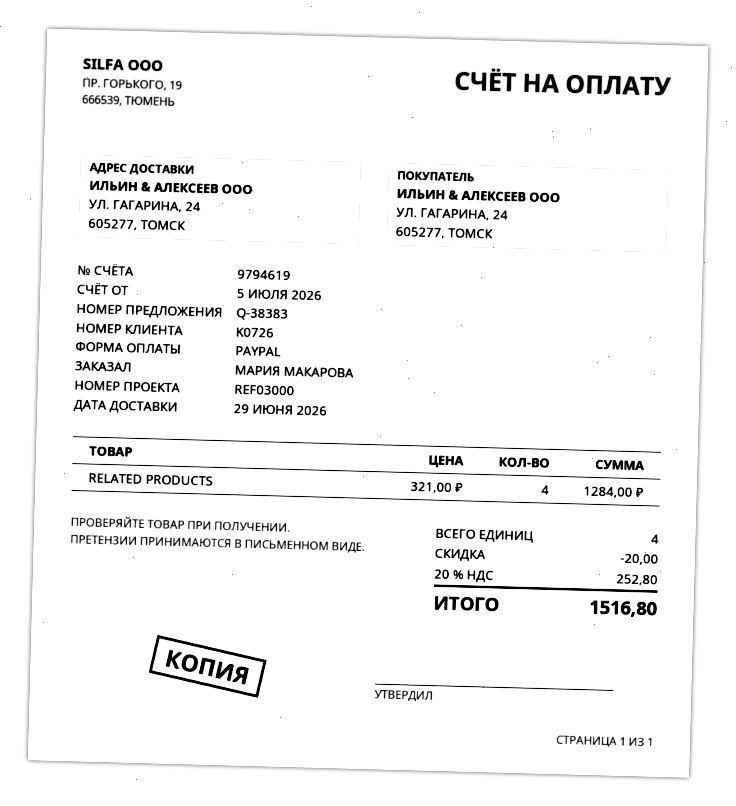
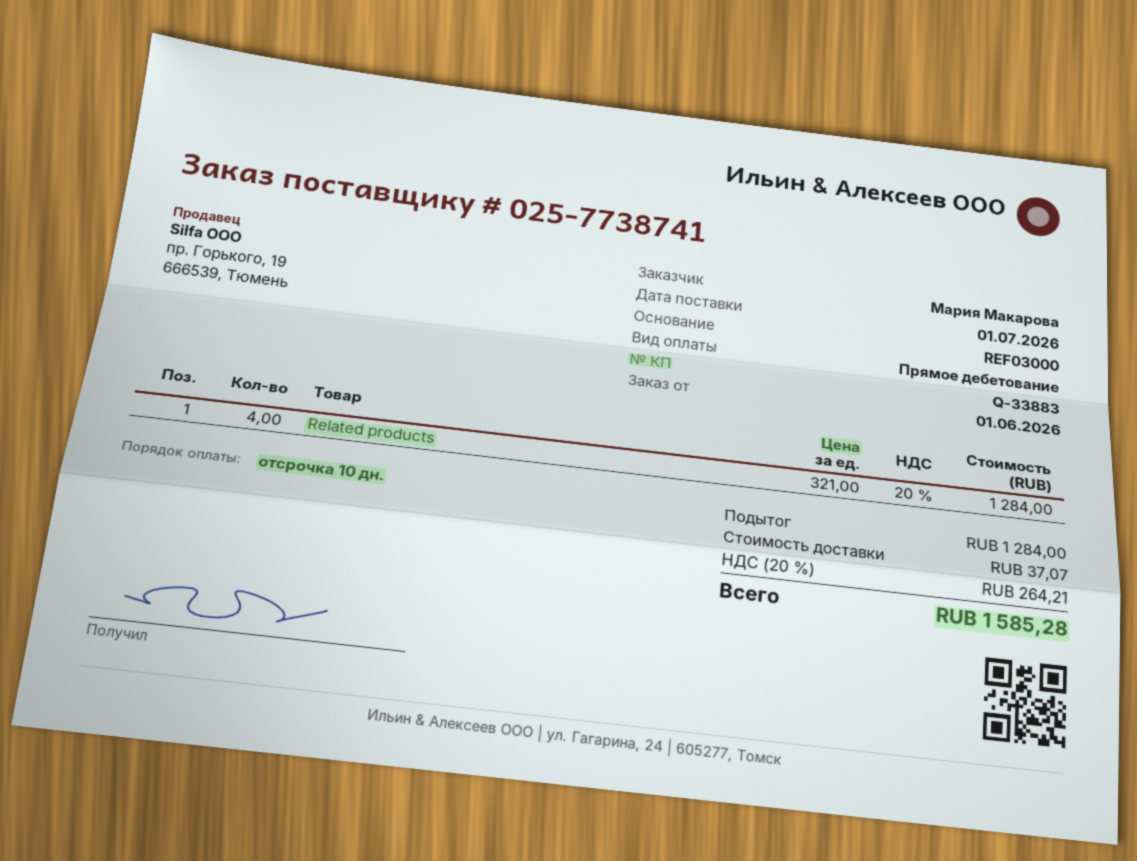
quote number: Q-38383 -> Q-33883
delivery date: 2026-06-29 -> 2026-07-01
payment method: PayPal -> direct debit
discount: 20.00 -> none
shipping: none -> 37.07
tax: 20% = 252.80 -> 20% = 264.21
total: 1516.80 -> 1585.28

